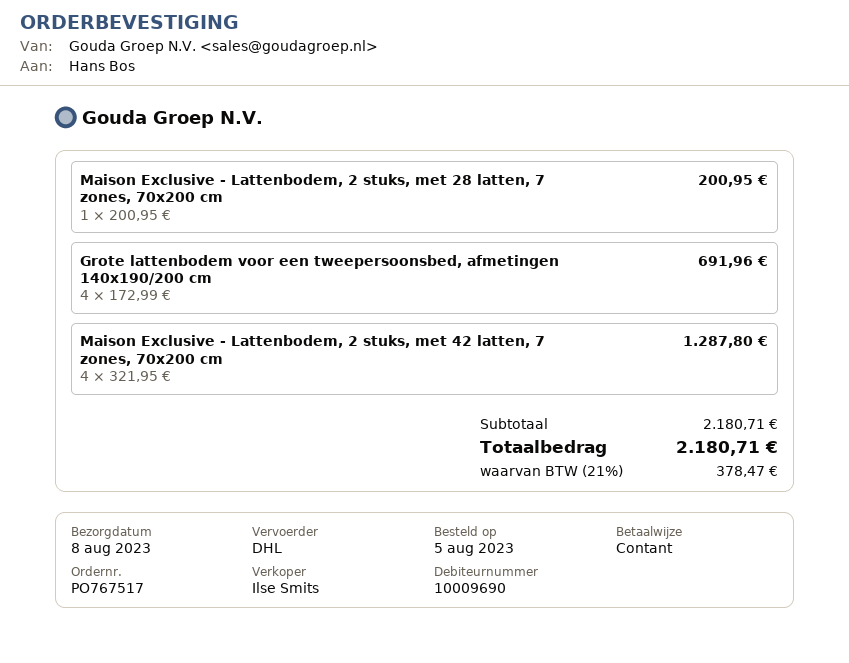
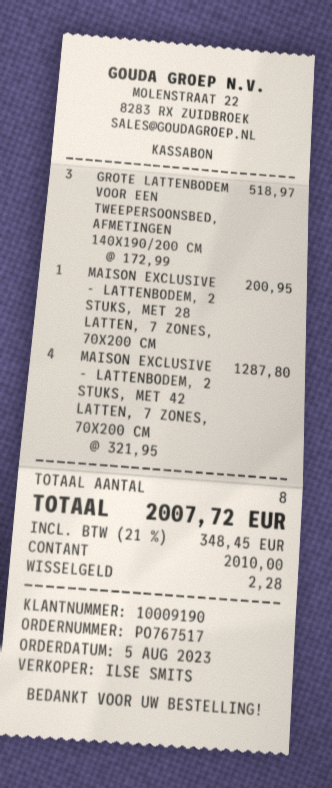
customer number: 10009690 -> 10009190
Grote lattenbodem voor een tweepersoonsbed, afmetingen 140x190/200 cm: 4 x 172.99 = 691.96 -> 3 x 172.99 = 518.97
tax: 21% = 378.47 -> 21% = 348.45
total: 2180.71 -> 2007.72

